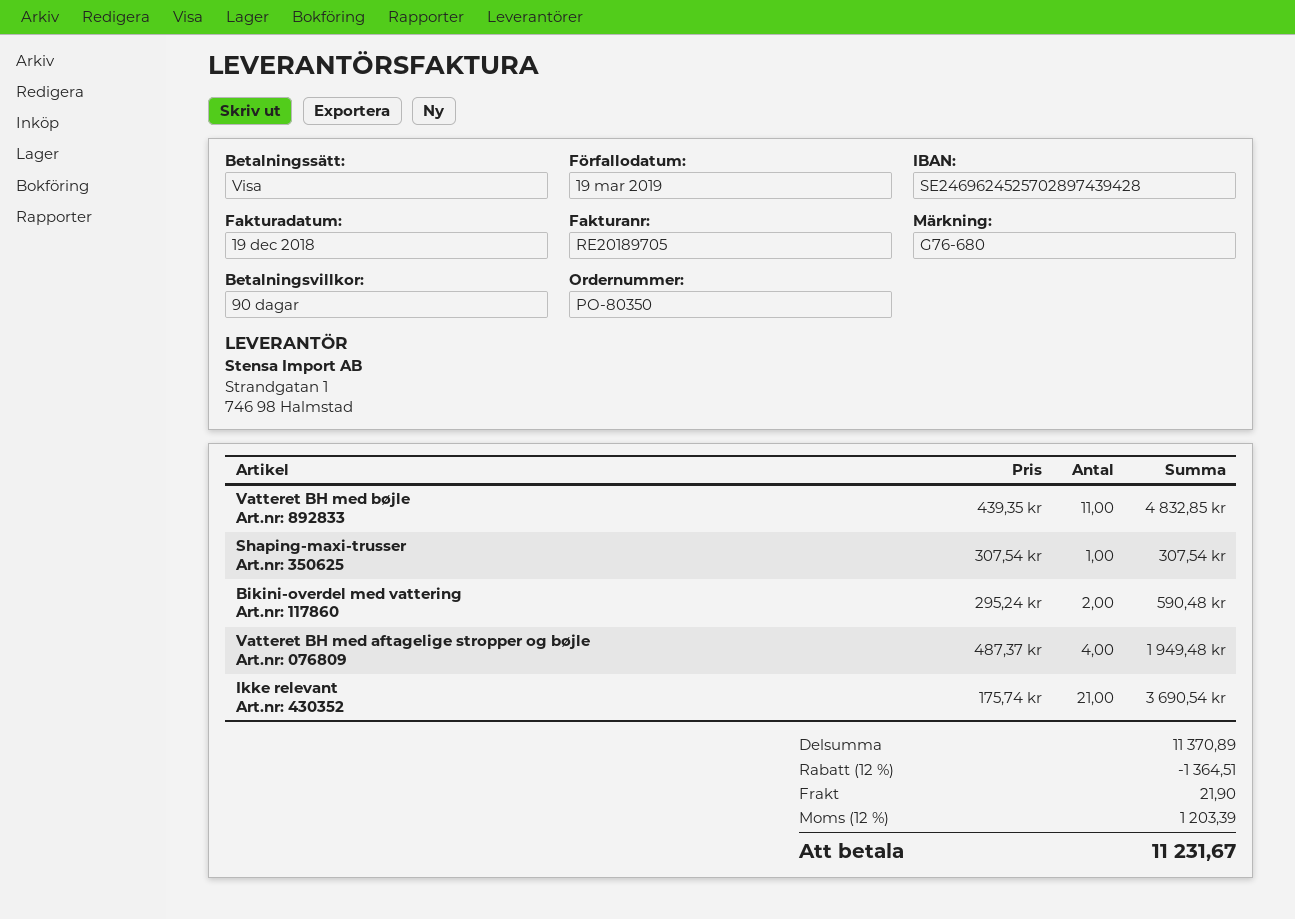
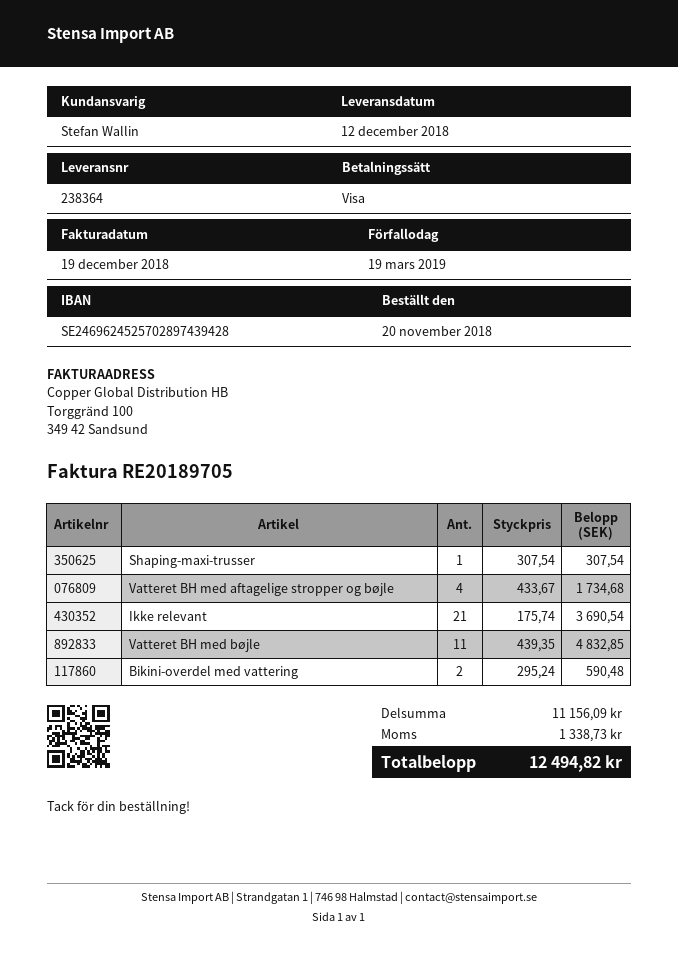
Vatteret BH med aftagelige stropper og bøjle: 4 x 487.37 = 1949.48 -> 4 x 433.67 = 1734.68
subtotal: 11370.89 -> 11156.09
discount: 12% = 1364.51 -> none
shipping: 21.90 -> none
tax: 1203.39 -> 1338.73
total: 11231.67 -> 12494.82

